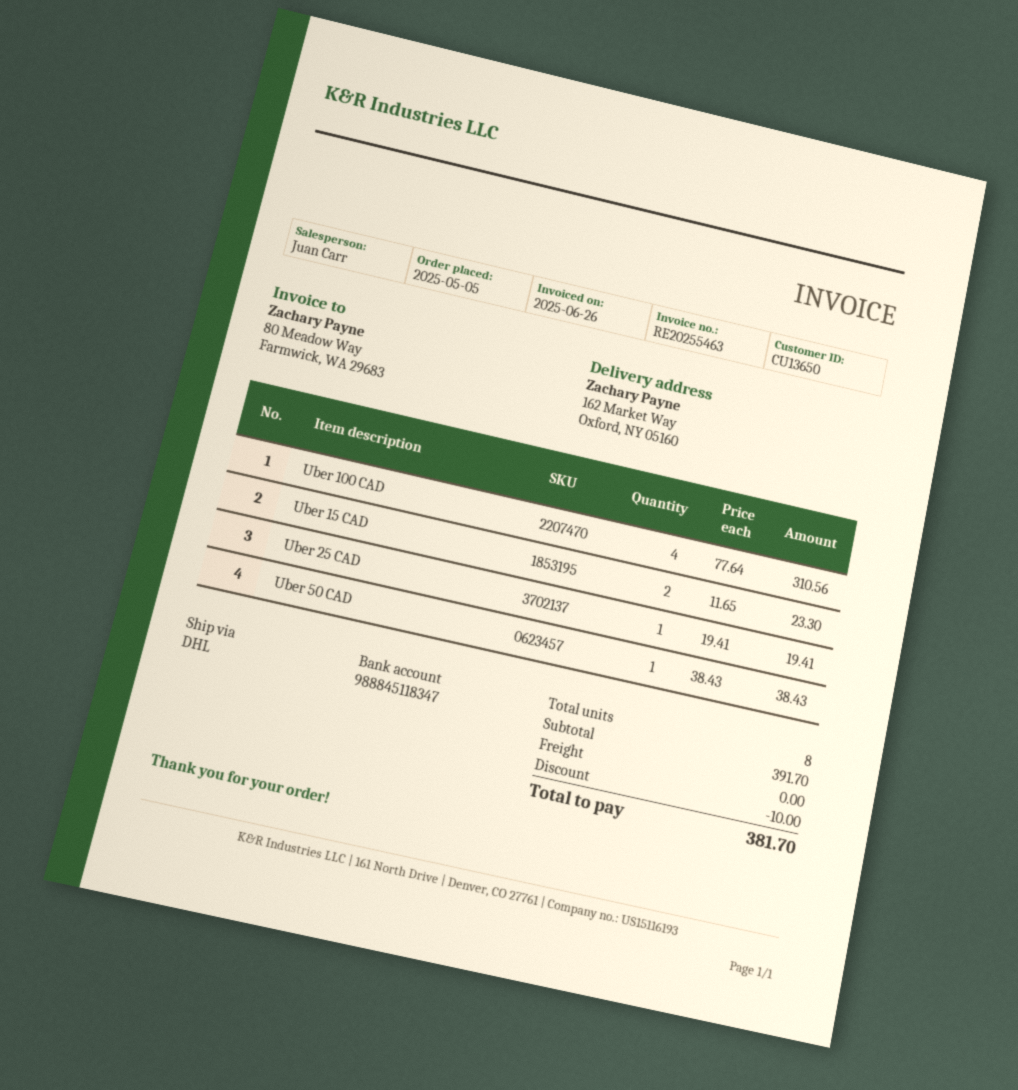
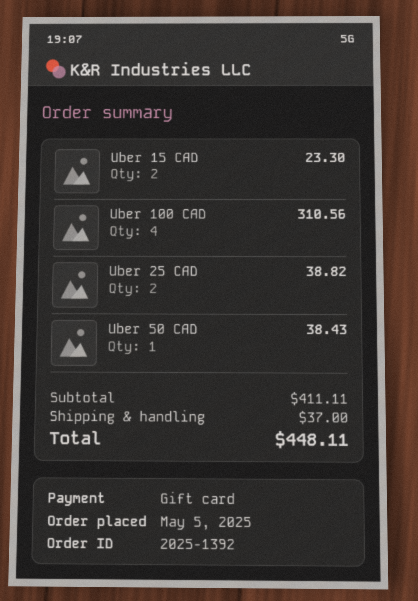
Uber 25 CAD: 1 for 19.41 -> 2 for 38.82
subtotal: 391.70 -> 411.11
discount: 10.00 -> none
shipping: 0.00 -> 37.00
total: 381.70 -> 448.11

